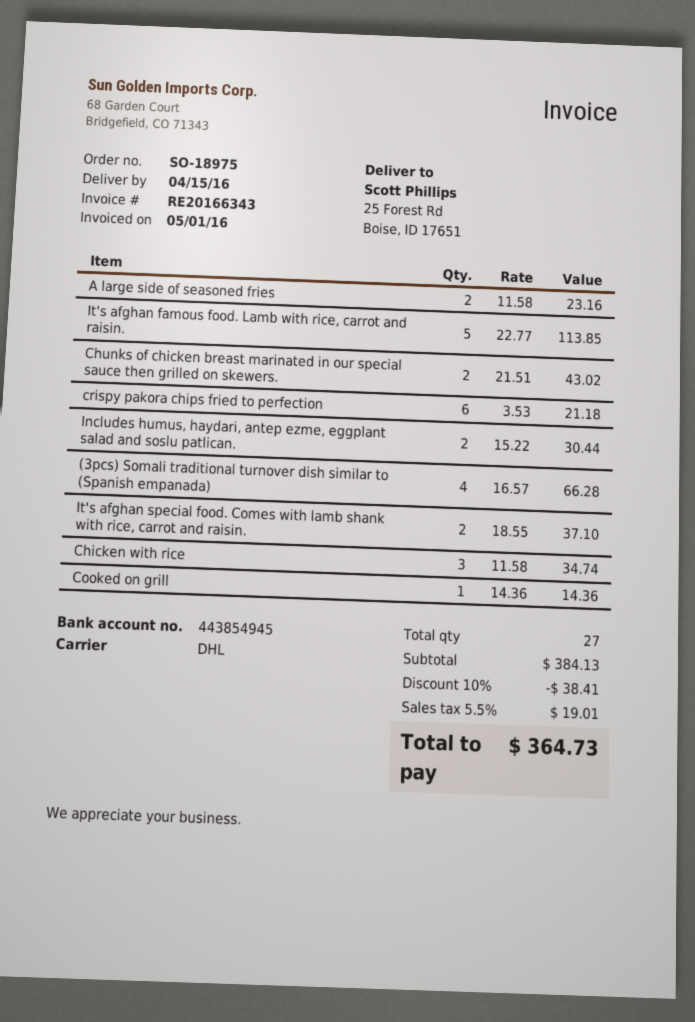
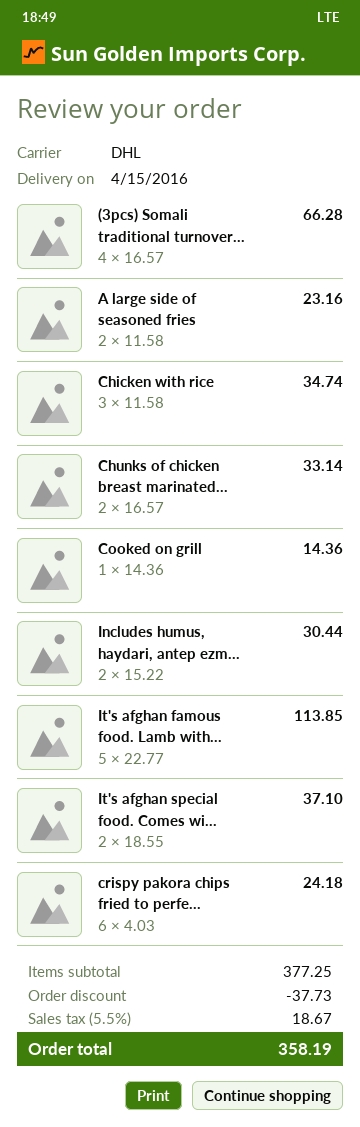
Chunks of chicken breast marinated in our special sauce then grilled on skewers.: 2 x 21.51 = 43.02 -> 2 x 16.57 = 33.14
crispy pakora chips fried to perfection: 6 x 3.53 = 21.18 -> 6 x 4.03 = 24.18
subtotal: 384.13 -> 377.25
discount: 38.41 -> 37.73
tax: 5.5% = 19.01 -> 5.5% = 18.67
total: 364.73 -> 358.19

